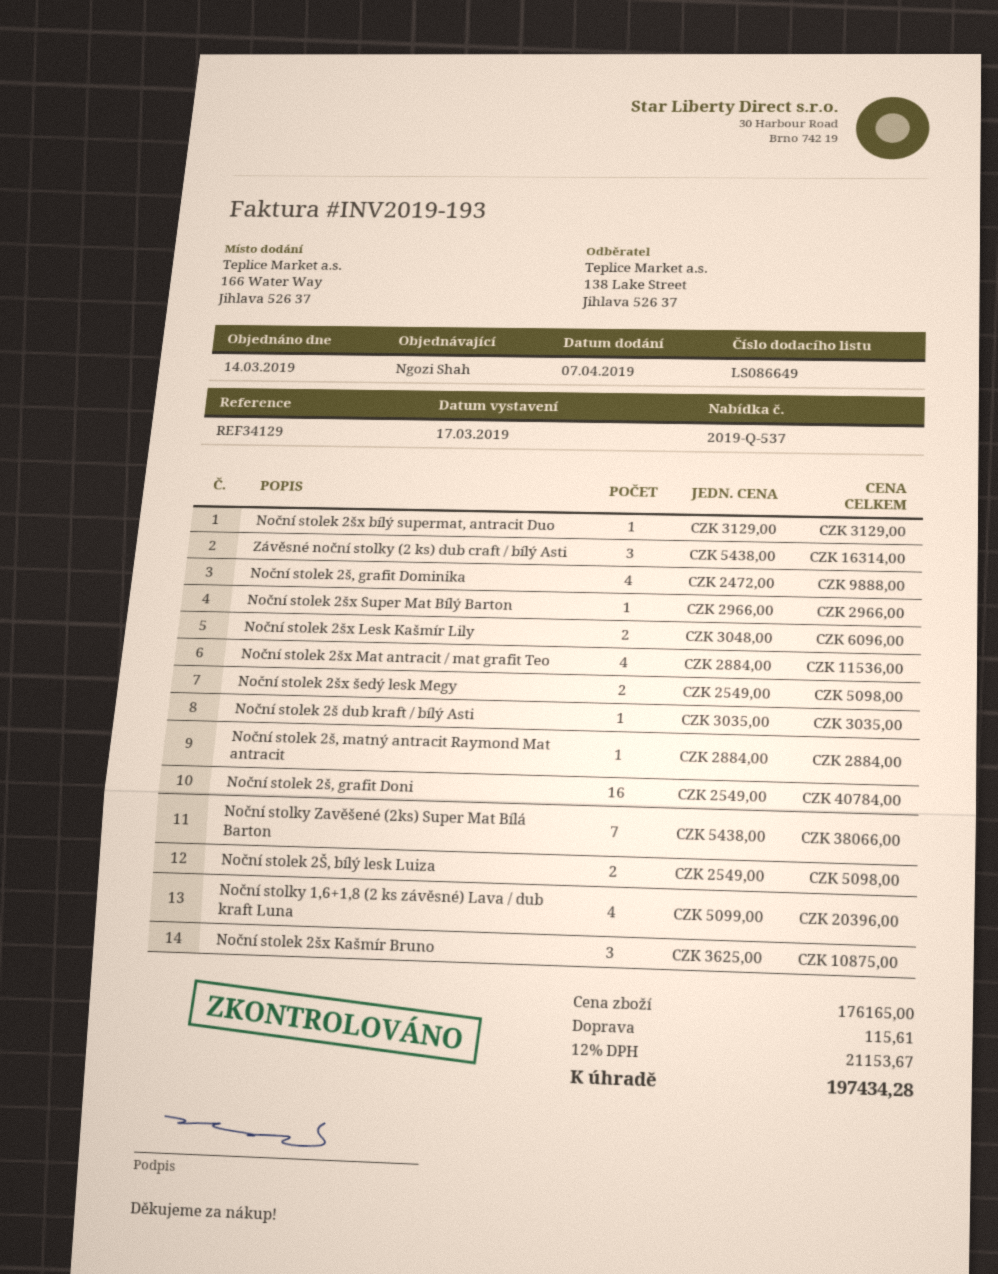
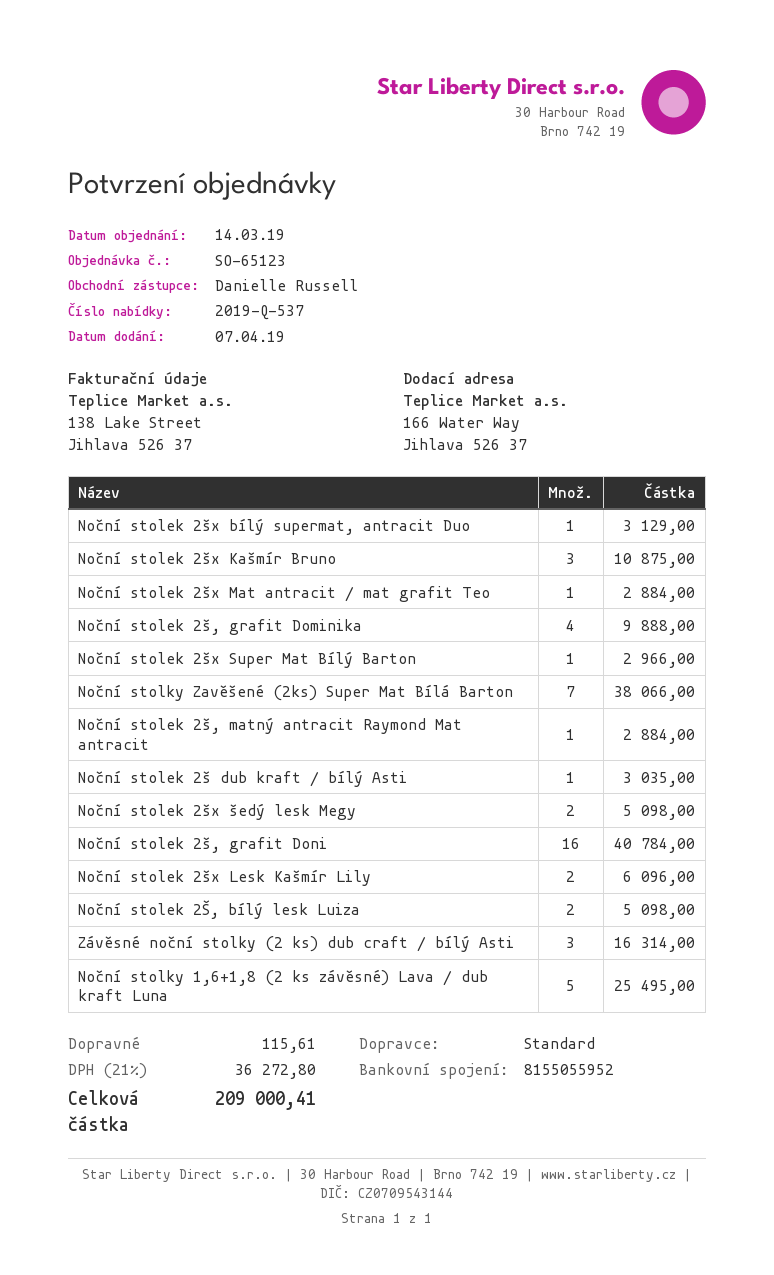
Noční stolek 2šx Mat antracit / mat grafit Teo: 4 for 11536.00 -> 1 for 2884.00
Noční stolky 1,6+1,8 (2 ks závěsné) Lava / dub kraft Luna: 4 for 20396.00 -> 5 for 25495.00
tax: 12% = 21153.67 -> 21% = 36272.80
total: 197434.28 -> 209000.41

